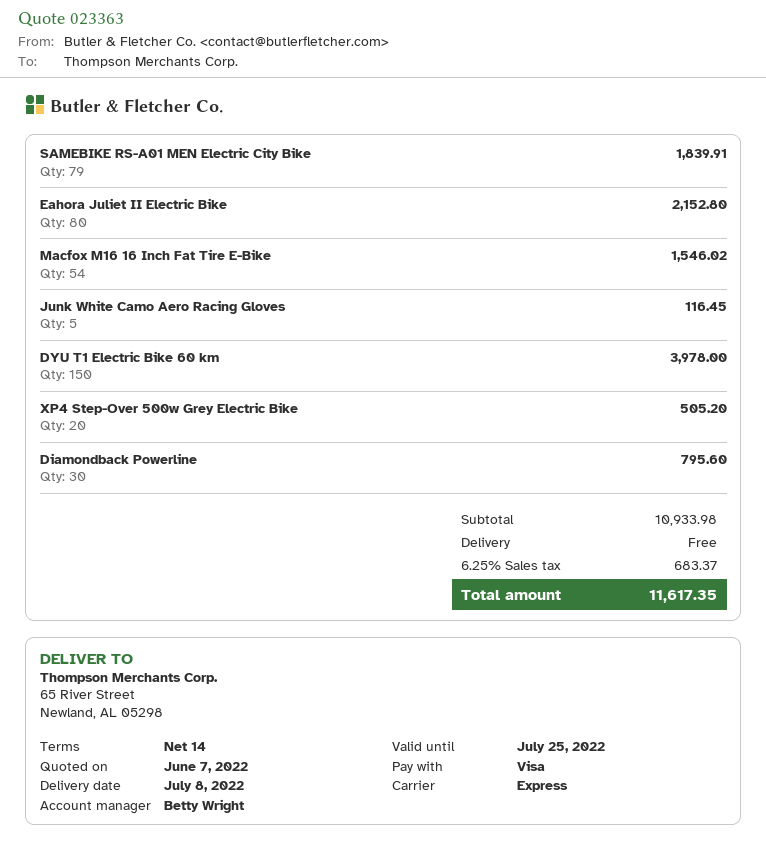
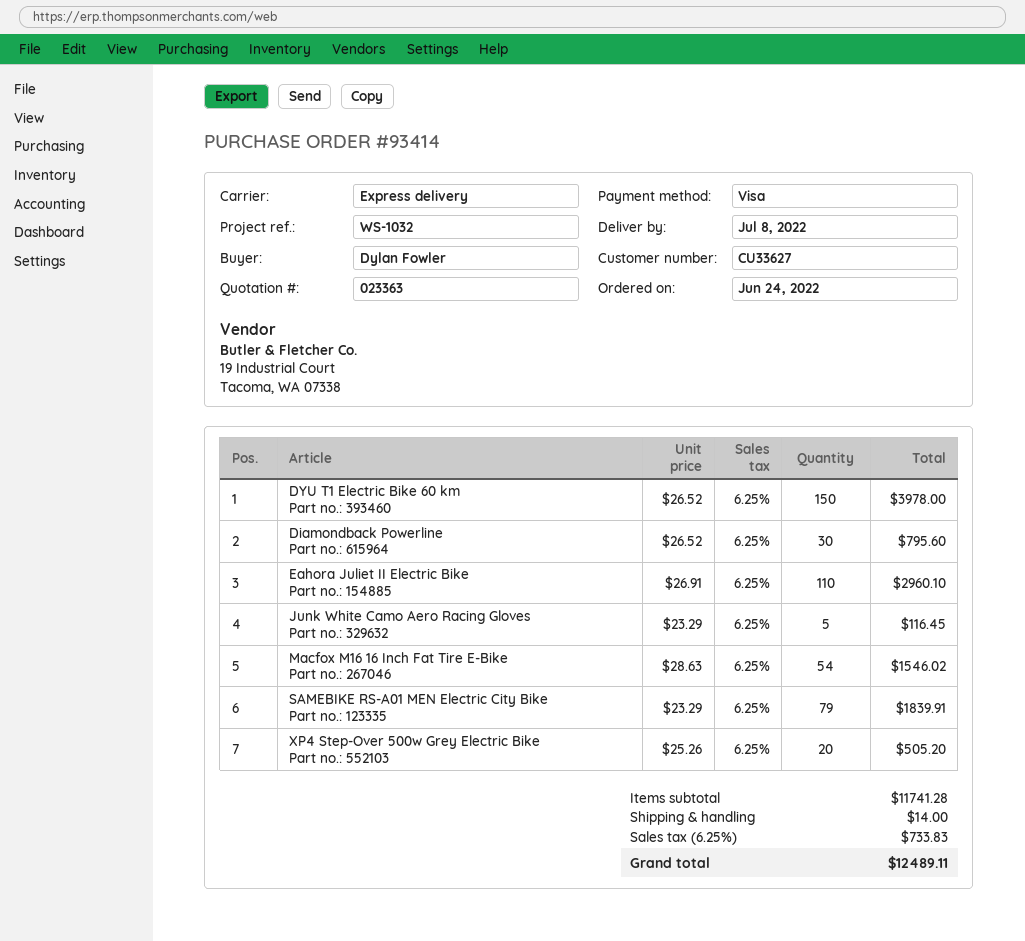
Eahora Juliet II Electric Bike: 80 for 2152.80 -> 110 for 2960.10
subtotal: 10933.98 -> 11741.28
shipping: 0.00 -> 14.00
tax: 6.25% = 683.37 -> 6.25% = 733.83
total: 11617.35 -> 12489.11

